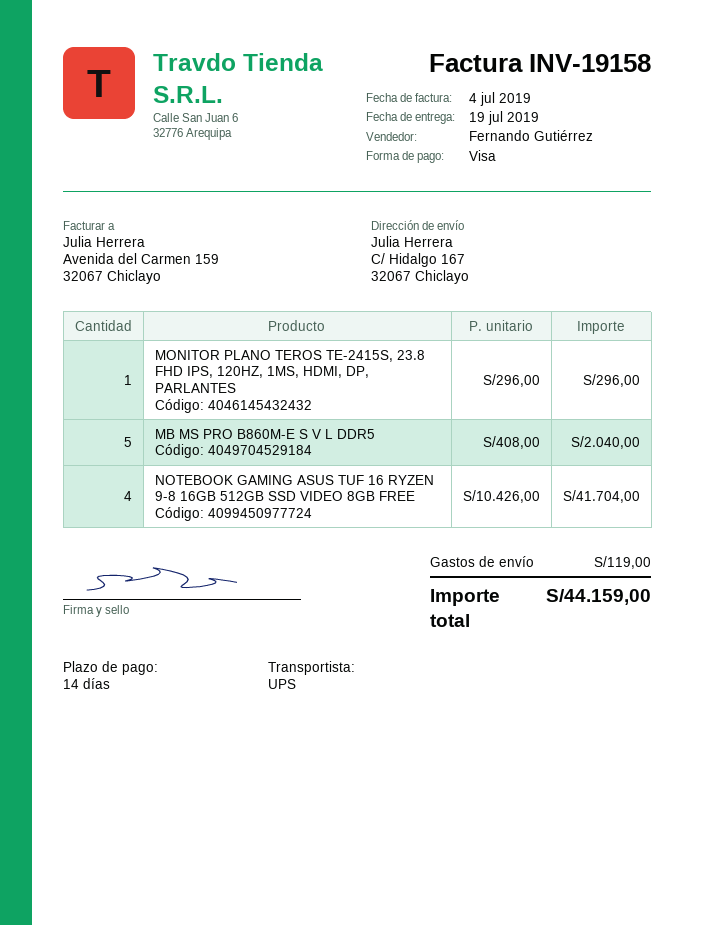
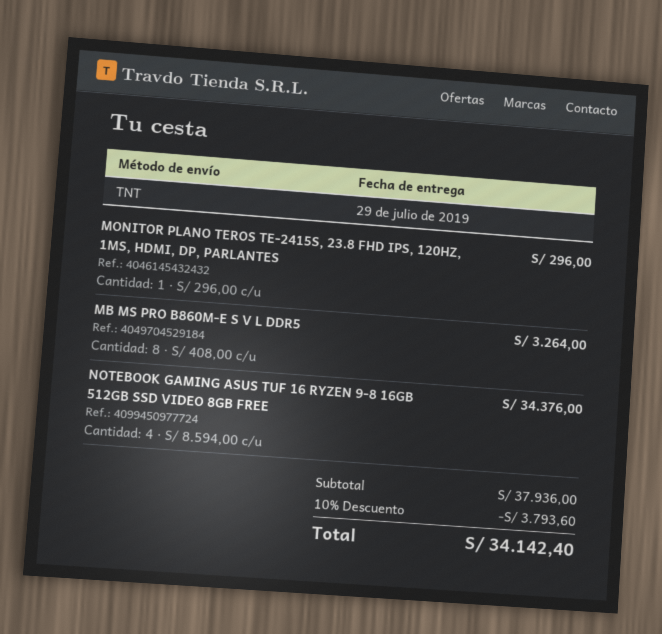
delivery date: 2019-07-19 -> 2019-07-29
shipping method: UPS -> TNT
MB MS PRO B860M-E S V L DDR5: 5 x 408.00 = 2040.00 -> 8 x 408.00 = 3264.00
NOTEBOOK GAMING ASUS TUF 16 RYZEN 9-8 16GB 512GB SSD VIDEO 8GB FREE: 4 x 10426.00 = 41704.00 -> 4 x 8594.00 = 34376.00
discount: none -> 10% = 3793.60
shipping: 119.00 -> none
total: 44159.00 -> 34142.40

